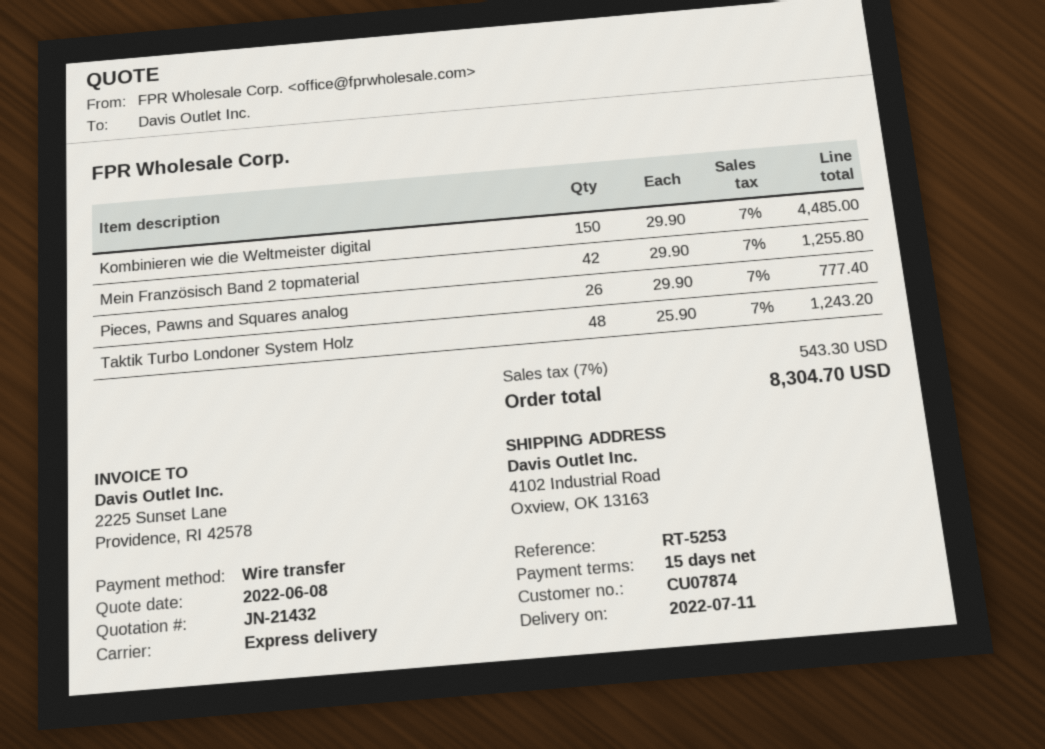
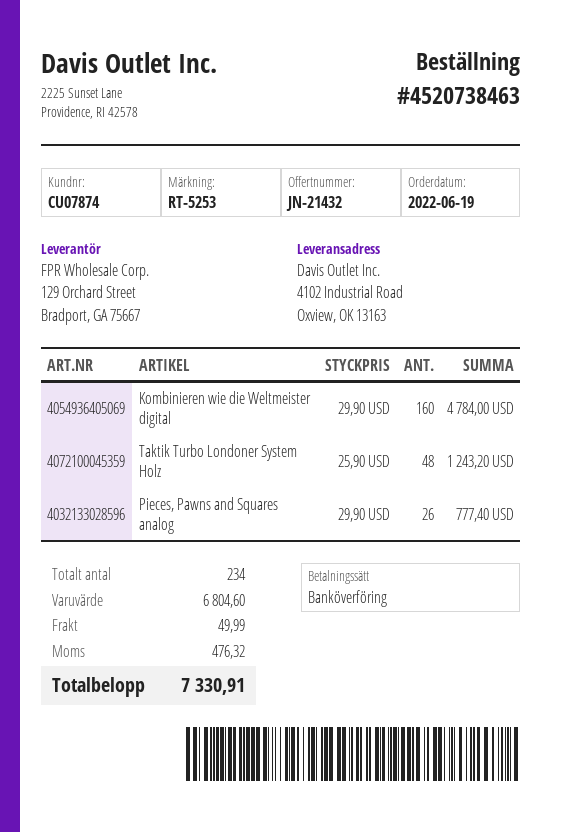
Kombinieren wie die Weltmeister digital: 150 x 29.90 = 4485.00 -> 160 x 29.90 = 4784.00
Mein Französisch Band 2 topmaterial: 42 x 29.90 = 1255.80 -> none
shipping: none -> 49.99
tax: 543.30 -> 476.32
total: 8304.70 -> 7330.91

